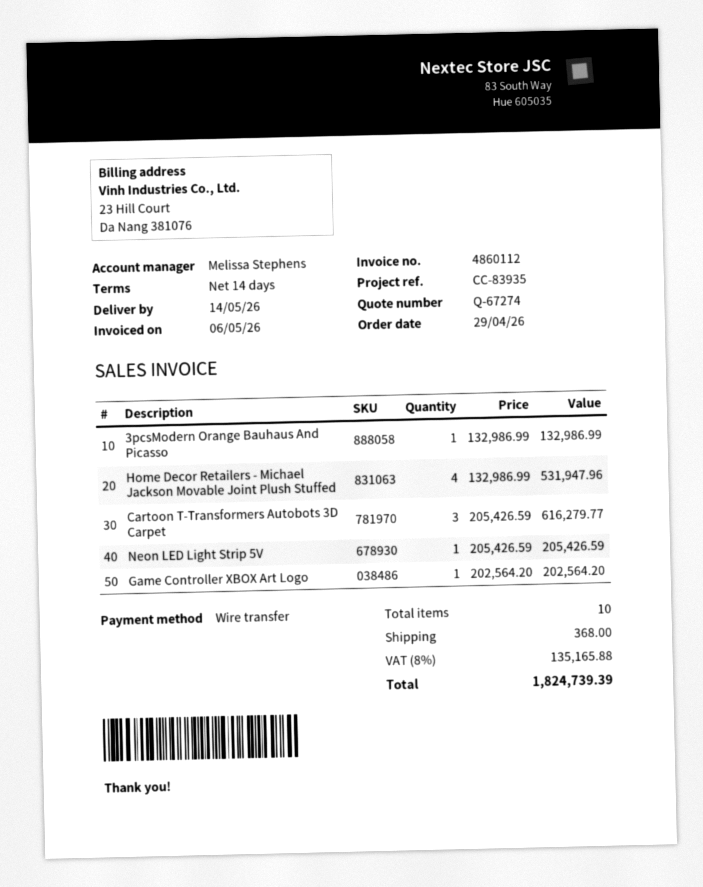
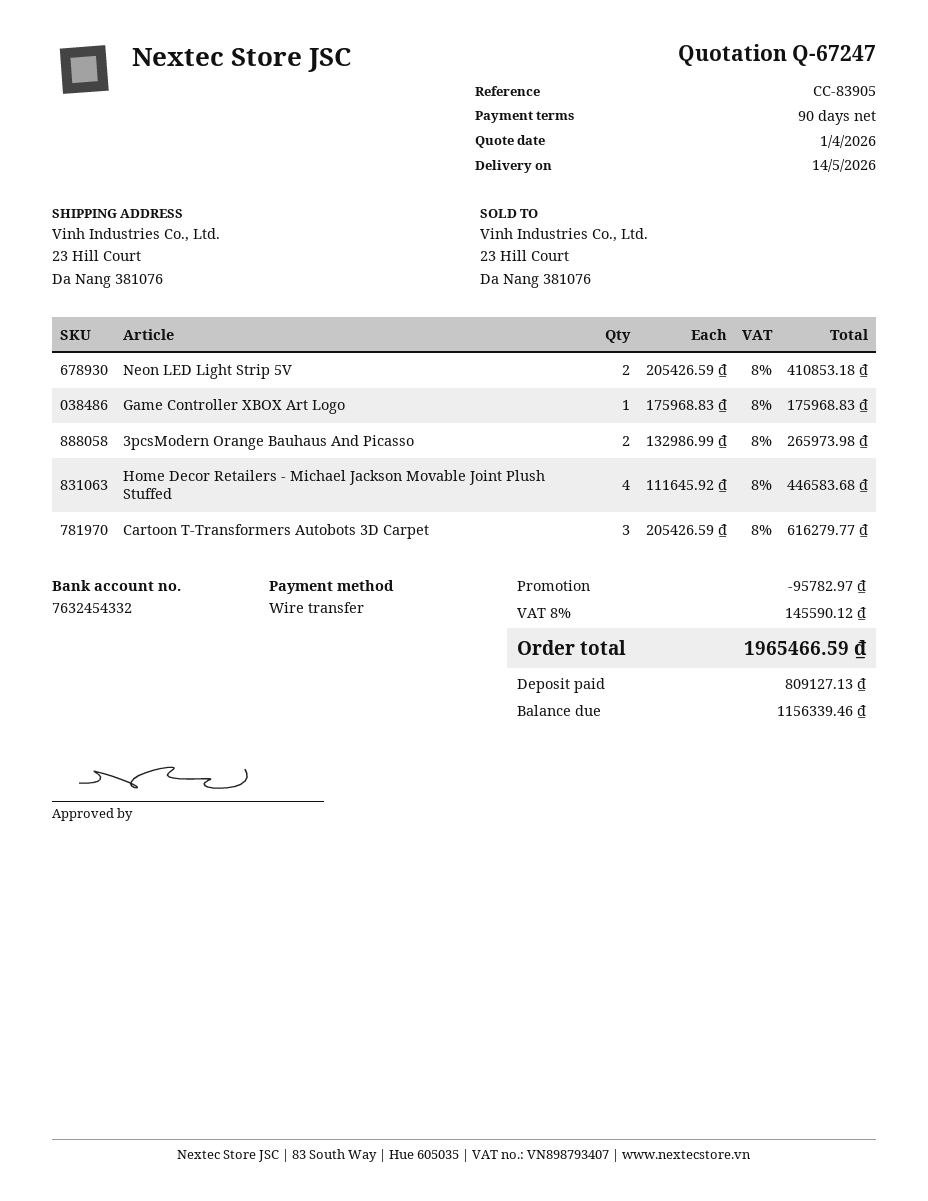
quote number: Q-67274 -> Q-67247
payment terms: 14 days -> 90 days
reference: CC-83935 -> CC-83905
3pcsModern Orange Bauhaus And Picasso: 1 x 132986.99 = 132986.99 -> 2 x 132986.99 = 265973.98
Home Decor Retailers - Michael Jackson Movable Joint Plush Stuffed: 4 x 132986.99 = 531947.96 -> 4 x 111645.92 = 446583.68
Neon LED Light Strip 5V: 1 x 205426.59 = 205426.59 -> 2 x 205426.59 = 410853.18
Game Controller XBOX Art Logo: 1 x 202564.20 = 202564.20 -> 1 x 175968.83 = 175968.83
discount: none -> 95782.97
shipping: 368.00 -> none
tax: 8% = 135165.88 -> 8% = 145590.12
total: 1824739.39 -> 1965466.59

